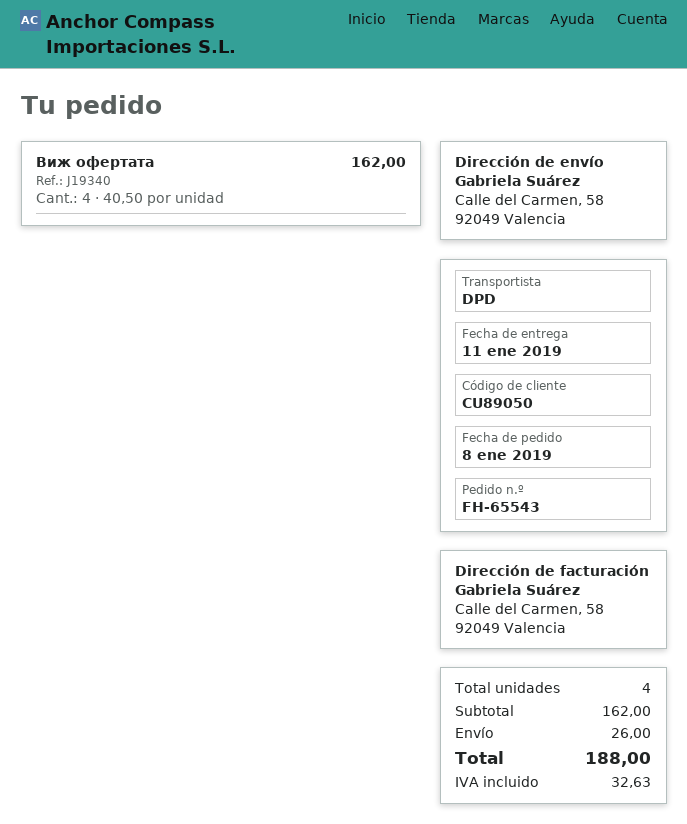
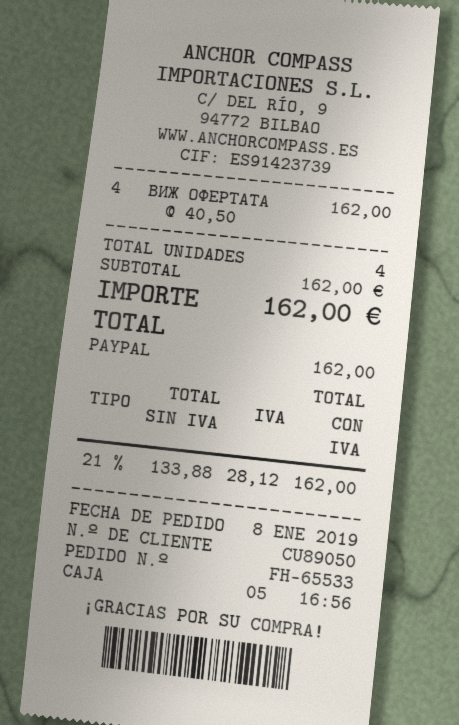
order number: FH-65543 -> FH-65533
shipping: 26.00 -> none
tax: 32.63 -> 28.12
total: 188.00 -> 162.00

